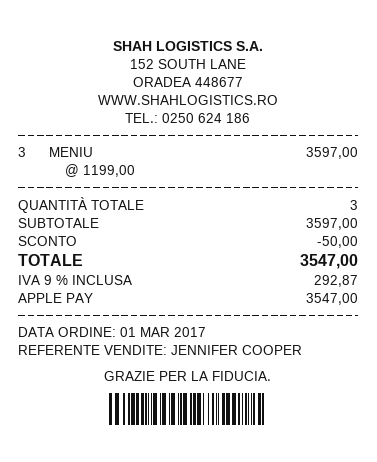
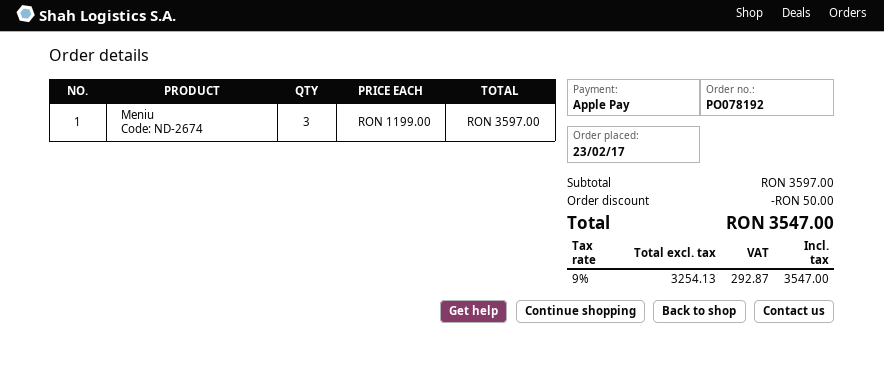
order date: 2017-03-01 -> 2017-02-23

